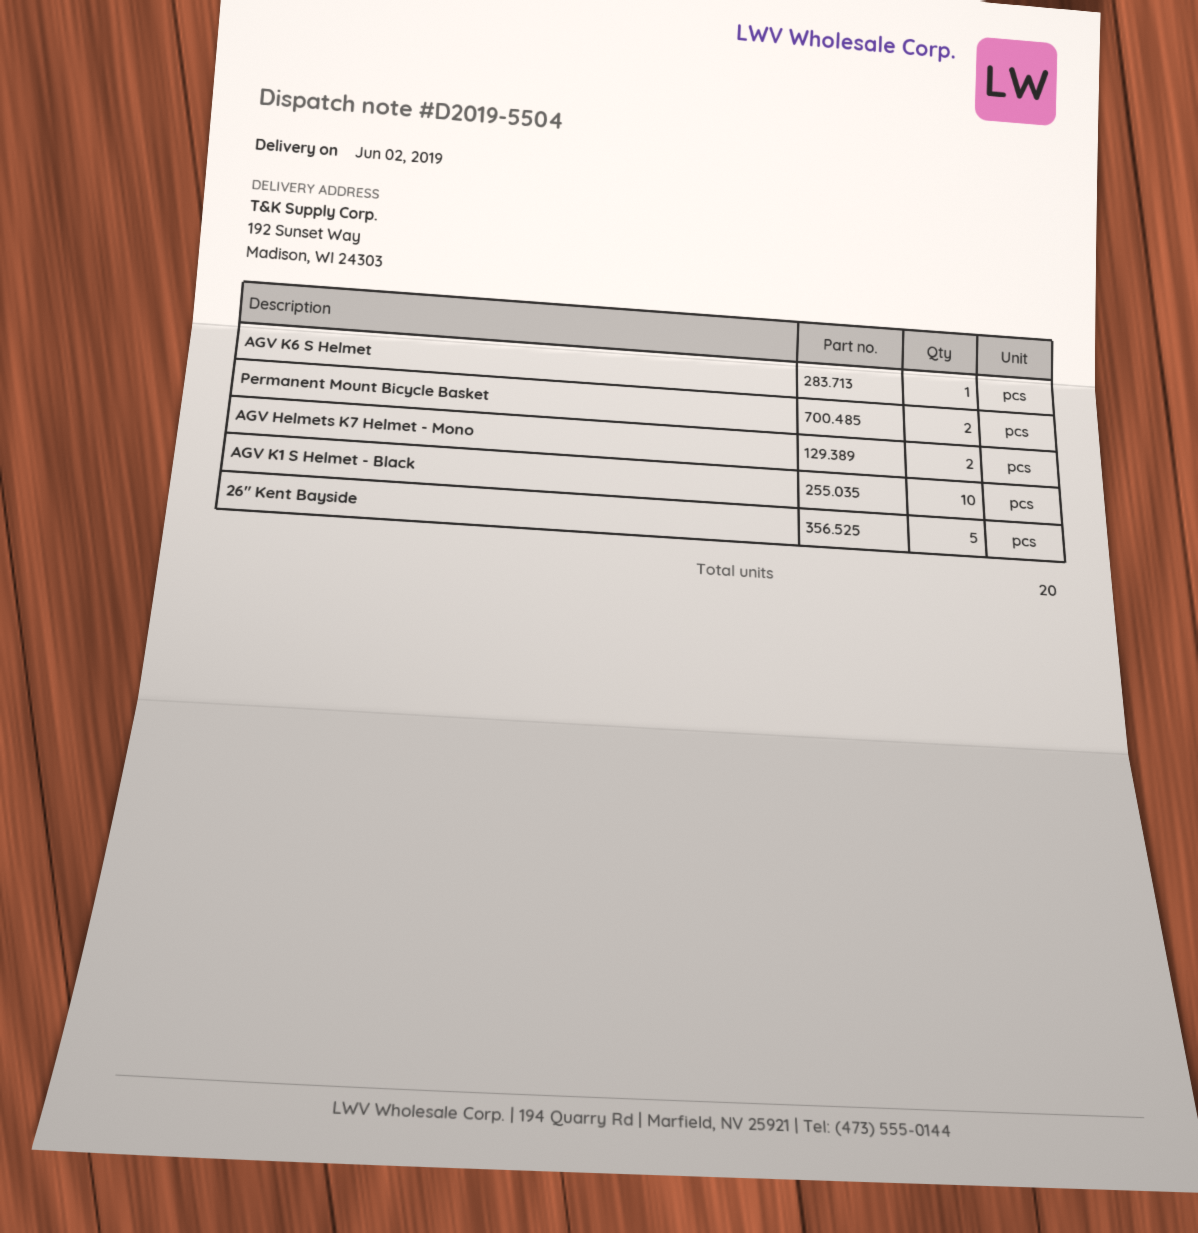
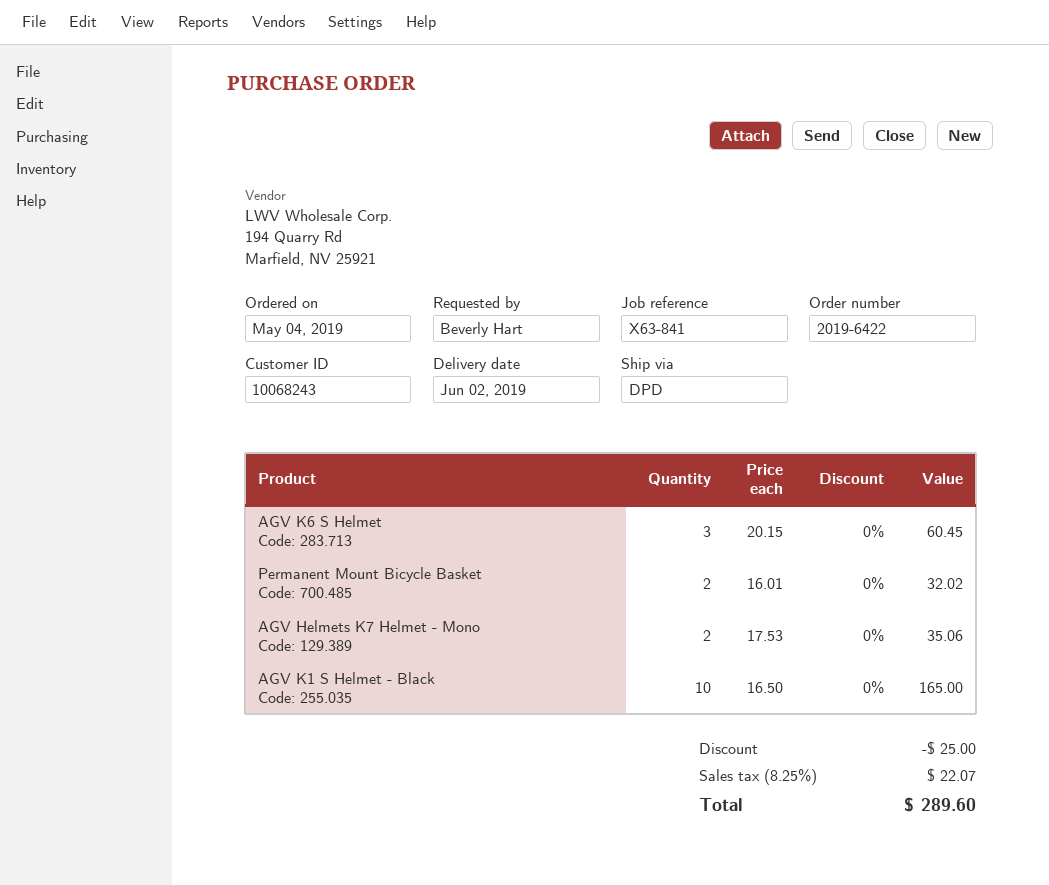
AGV K6 S Helmet: 1 -> 3
26" Kent Bayside: 5 -> none

